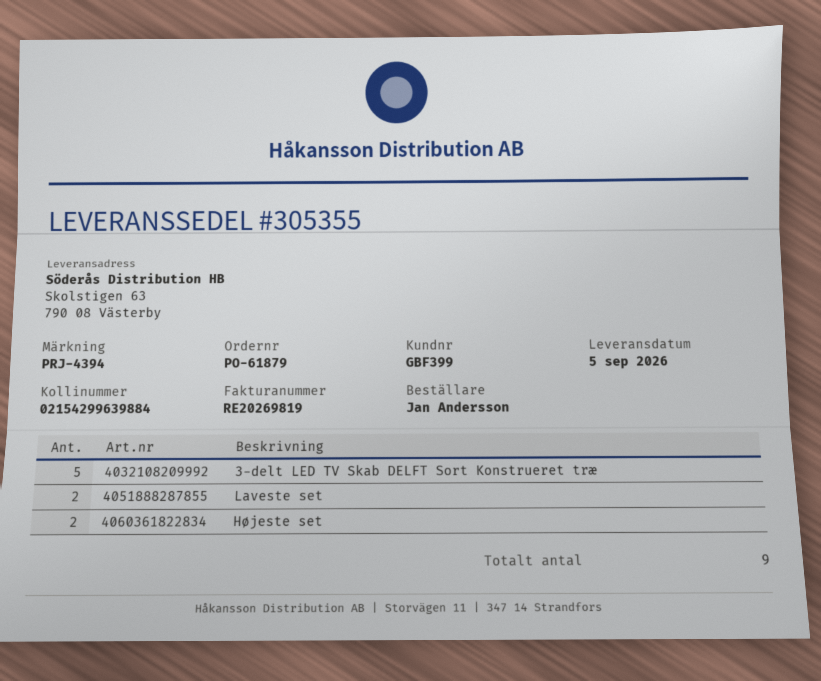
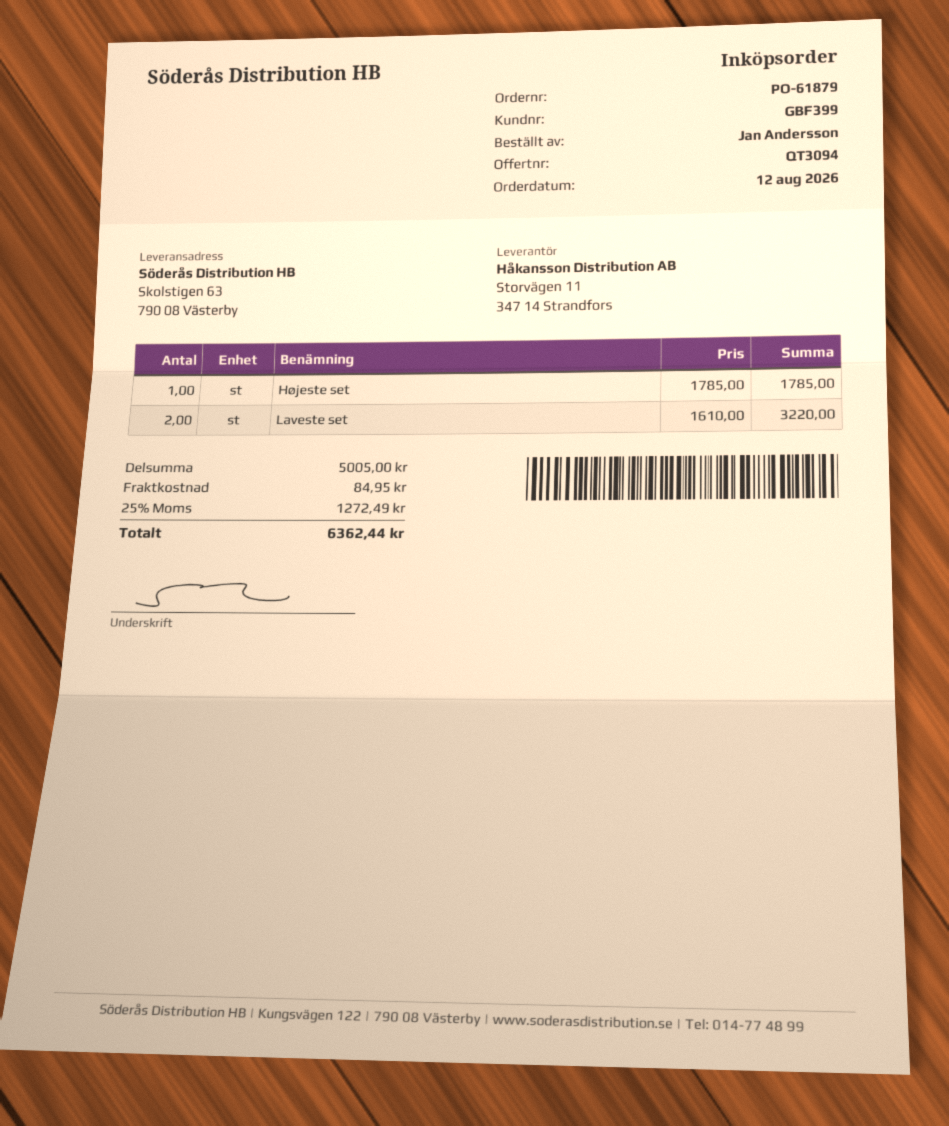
3-delt LED TV Skab DELFT Sort Konstrueret træ: 5 -> none
Højeste set: 2 -> 1

